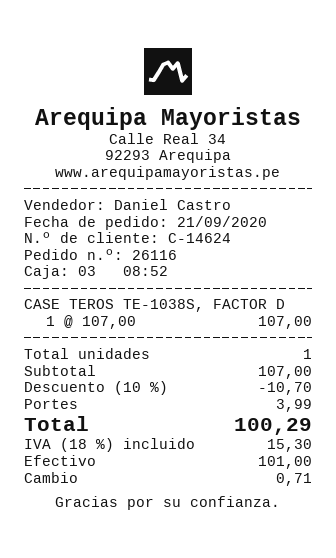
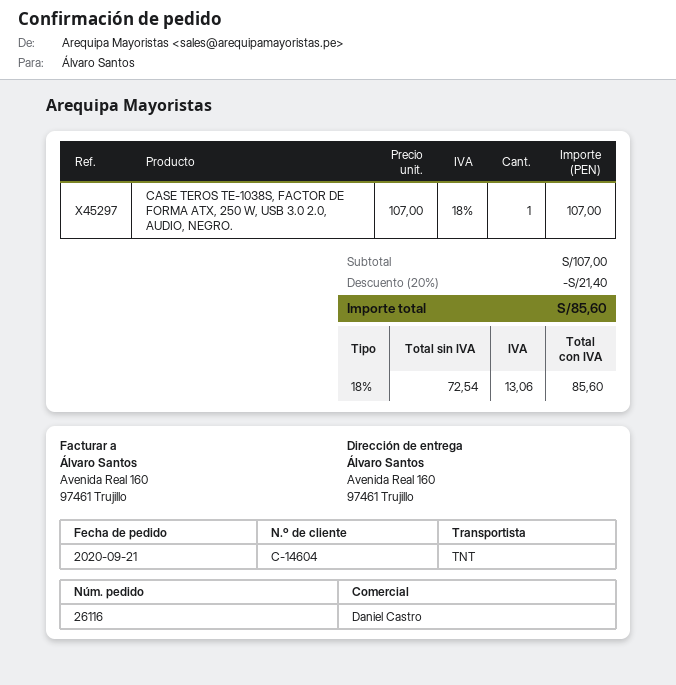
customer number: C-14624 -> C-14604
discount: 10% = 10.70 -> 20% = 21.40
shipping: 3.99 -> none
tax: 18% = 15.30 -> 18% = 13.06
total: 100.29 -> 85.60

